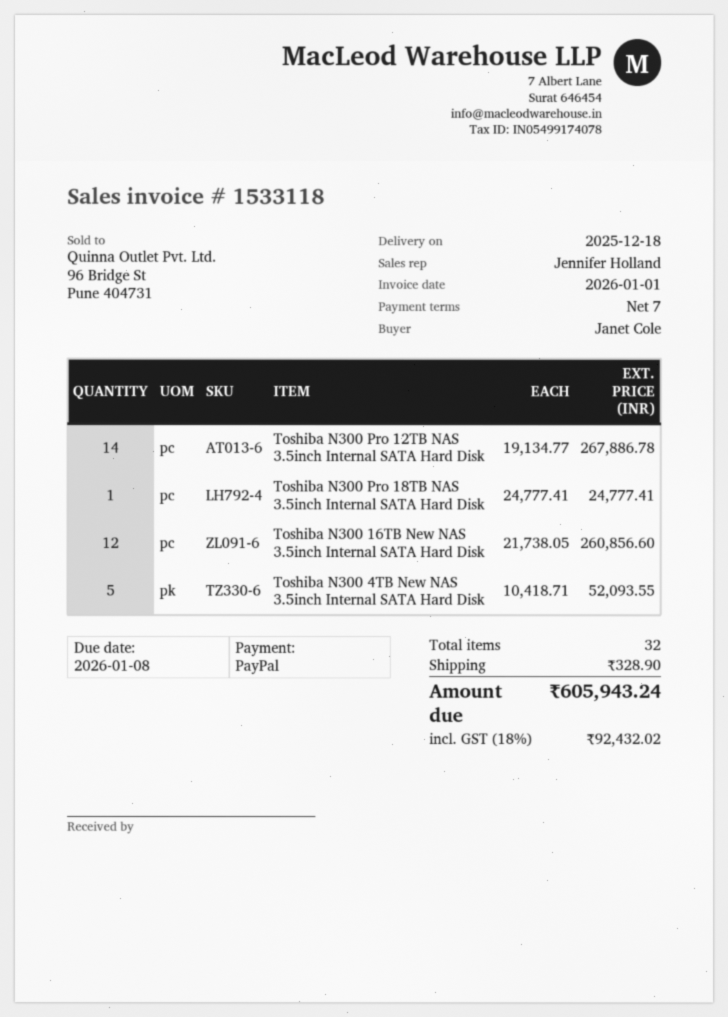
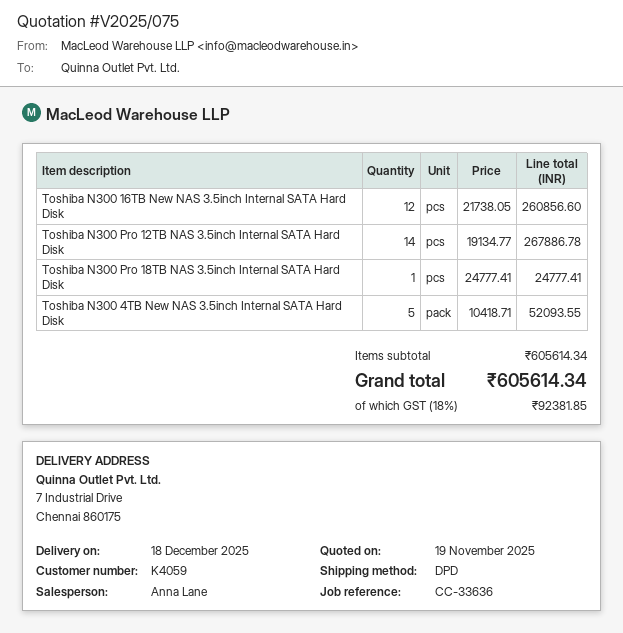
sales rep: Jennifer Holland -> Anna Lane
shipping: 328.90 -> none
tax: 18% = 92432.02 -> 18% = 92381.85
total: 605943.24 -> 605614.34

